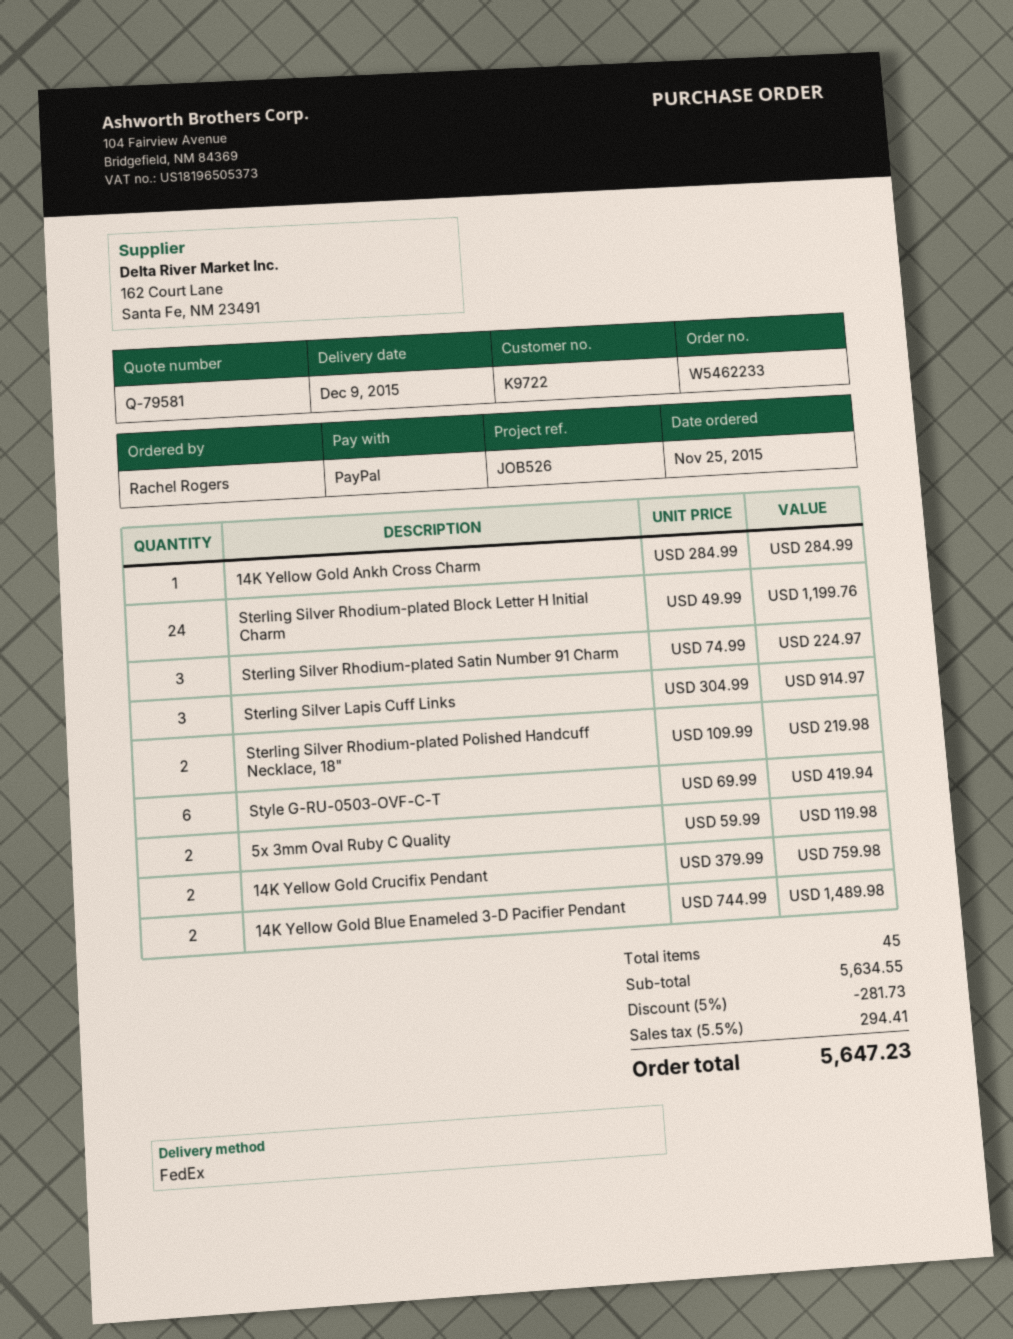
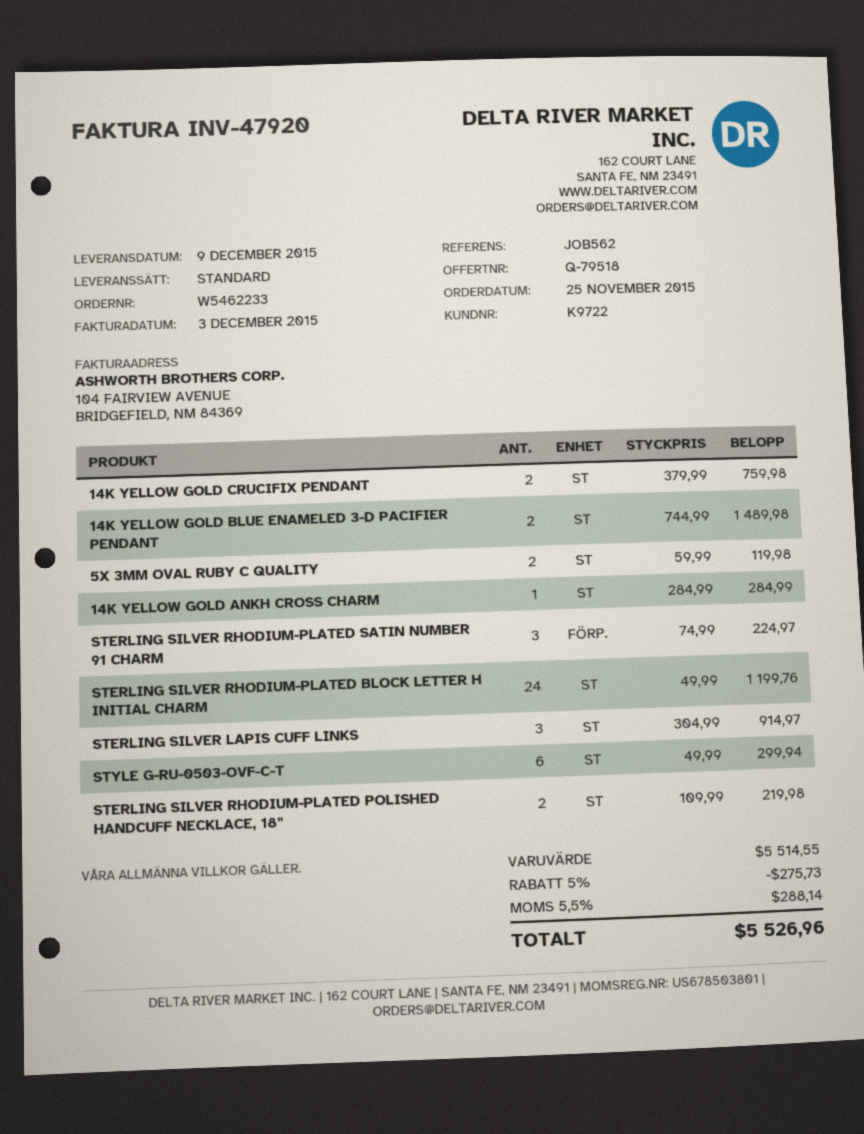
quote number: Q-79581 -> Q-79518
reference: JOB526 -> JOB562
shipping method: FedEx -> standard
Style G-RU-0503-OVF-C-T: 6 x 69.99 = 419.94 -> 6 x 49.99 = 299.94
subtotal: 5634.55 -> 5514.55
discount: 5% = 281.73 -> 5% = 275.73
tax: 5.5% = 294.41 -> 5.5% = 288.14
total: 5647.23 -> 5526.96

